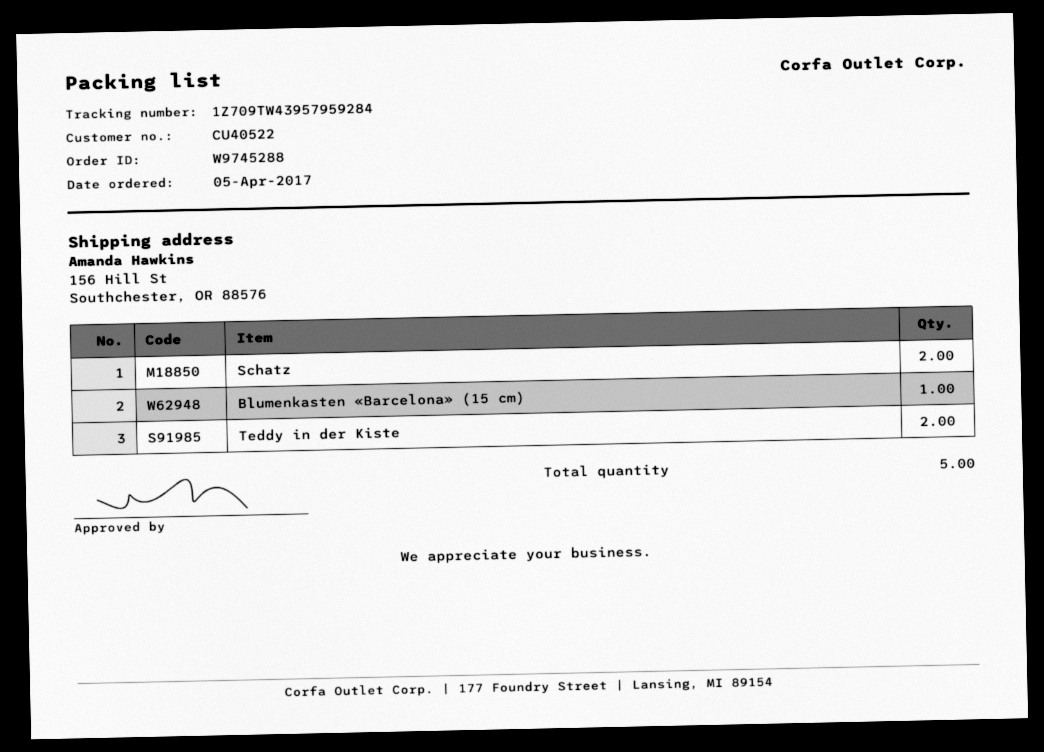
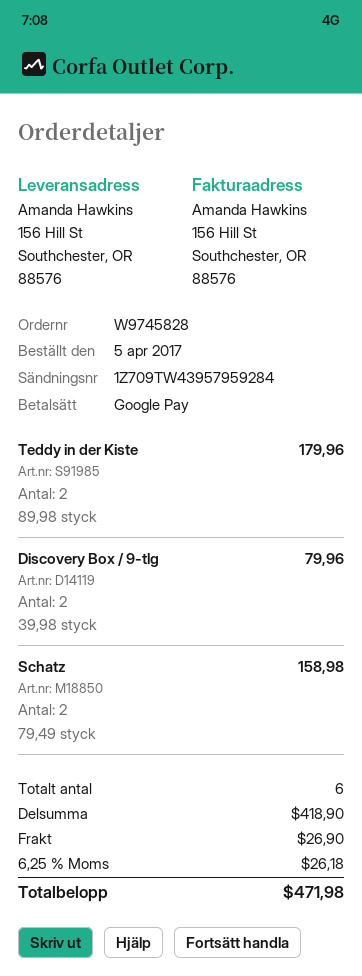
order number: W9745288 -> W9745828
Blumenkasten «Barcelona» (15 cm): 1 -> none
Discovery Box / 9-tlg: none -> 2
total quantity: 5 -> 6

